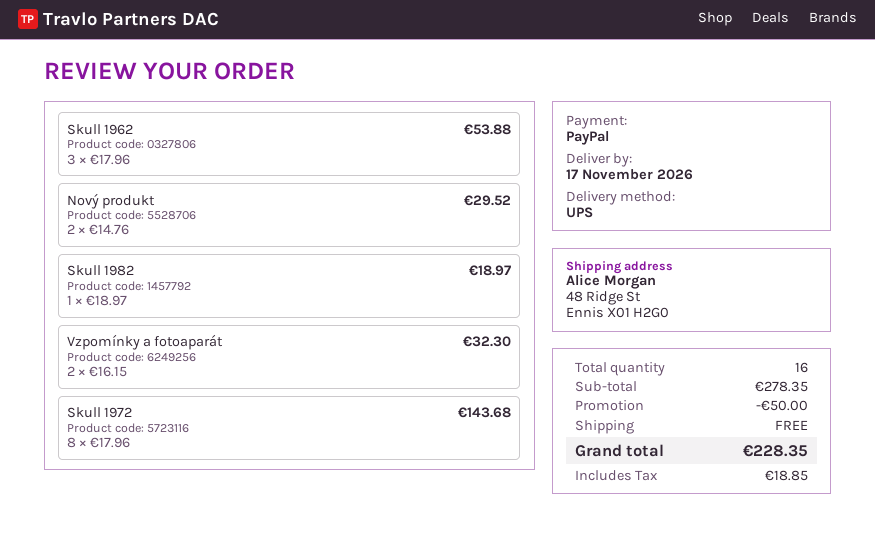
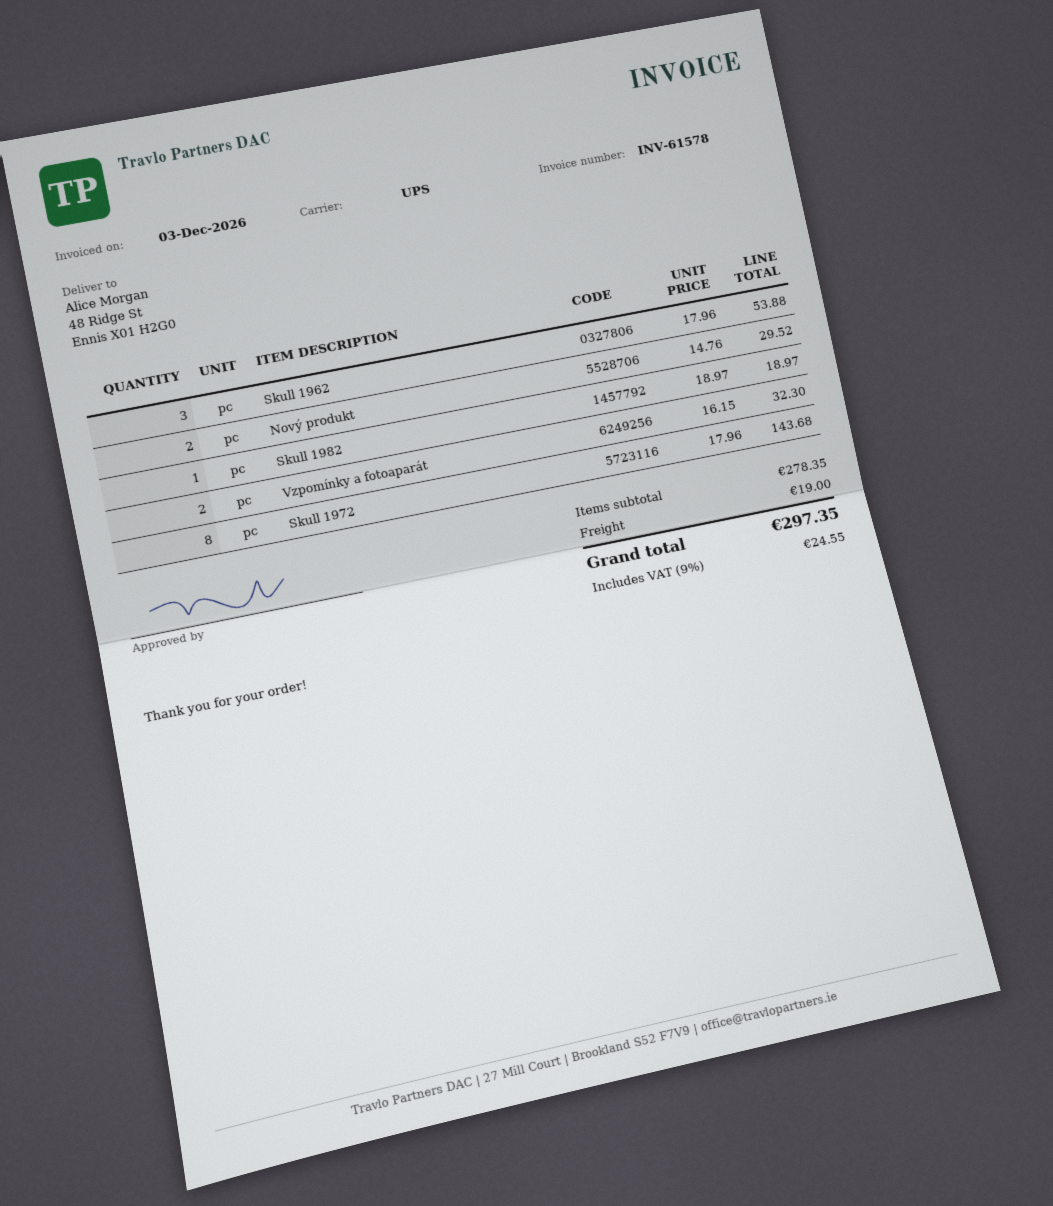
discount: 50.00 -> none
shipping: 0.00 -> 19.00
tax: 18.85 -> 24.55
total: 228.35 -> 297.35

